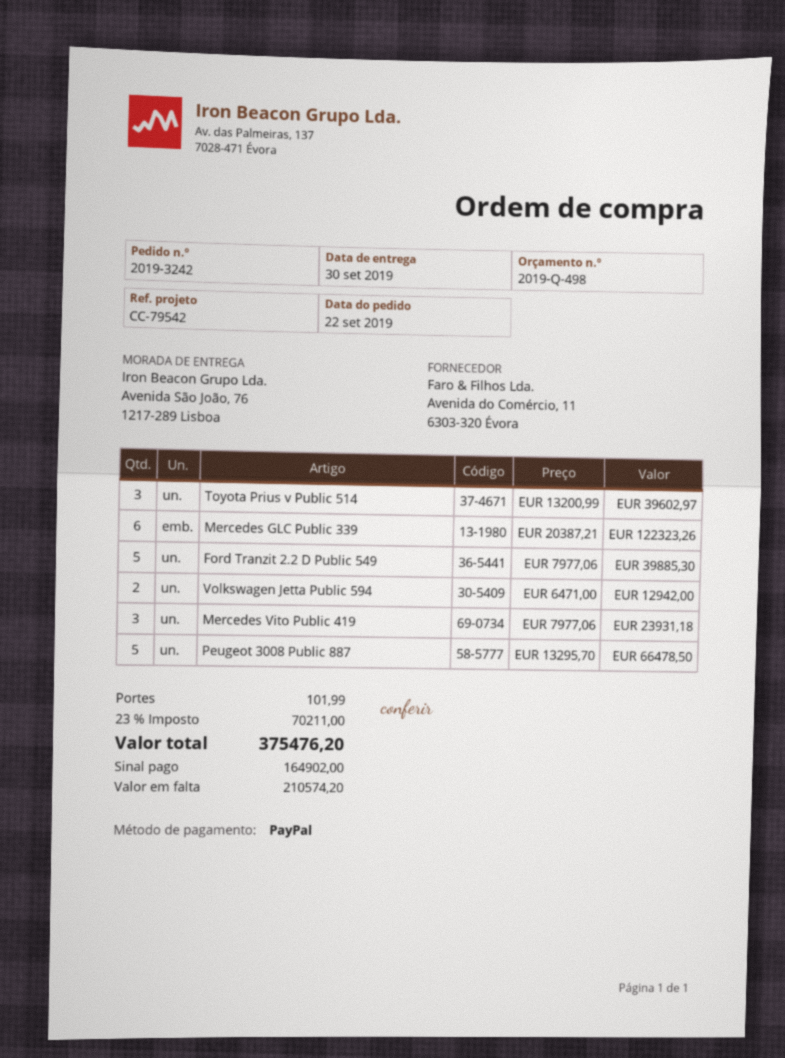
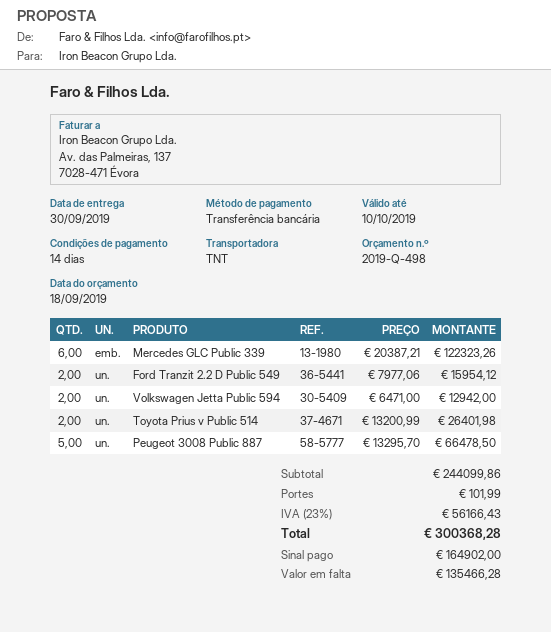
payment method: PayPal -> bank transfer
Toyota Prius v Public 514: 3 x 13200.99 = 39602.97 -> 2 x 13200.99 = 26401.98
Ford Tranzit 2.2 D Public 549: 5 x 7977.06 = 39885.30 -> 2 x 7977.06 = 15954.12
Mercedes Vito Public 419: 3 x 7977.06 = 23931.18 -> none
tax: 23% = 70211.00 -> 23% = 56166.43
total: 375476.20 -> 300368.28
balance: 210574.20 -> 135466.28

